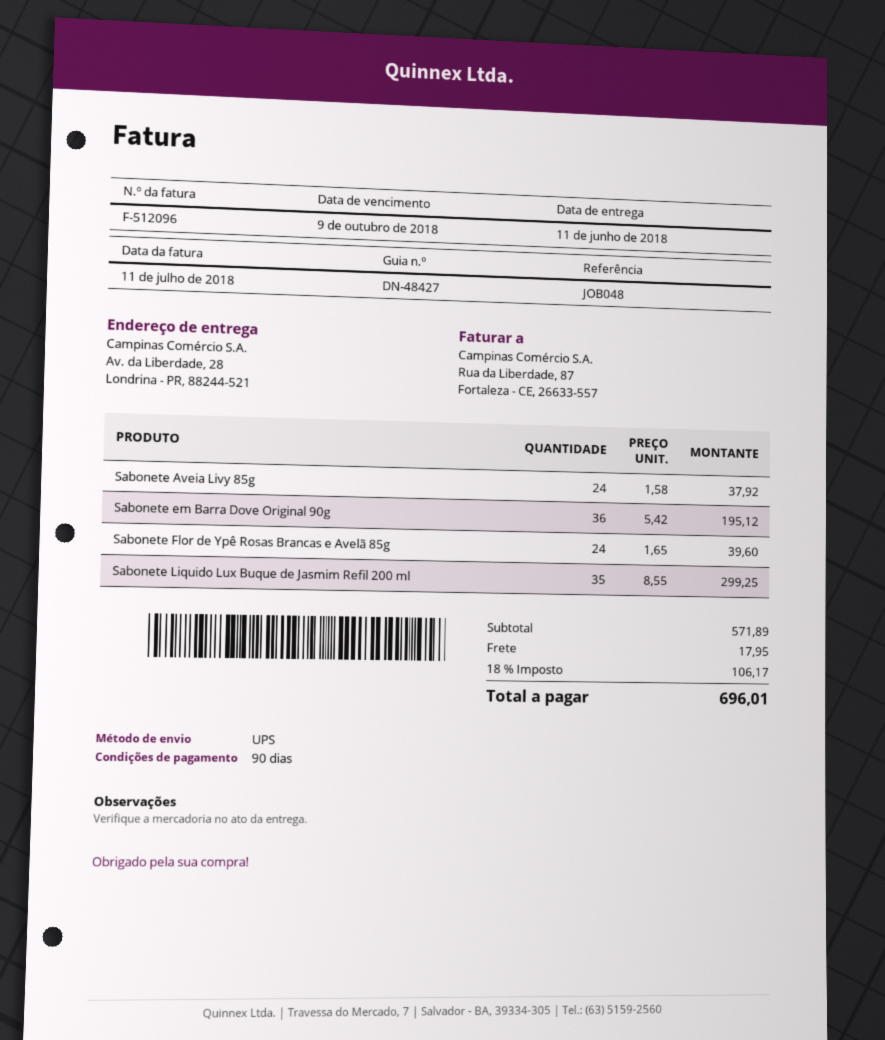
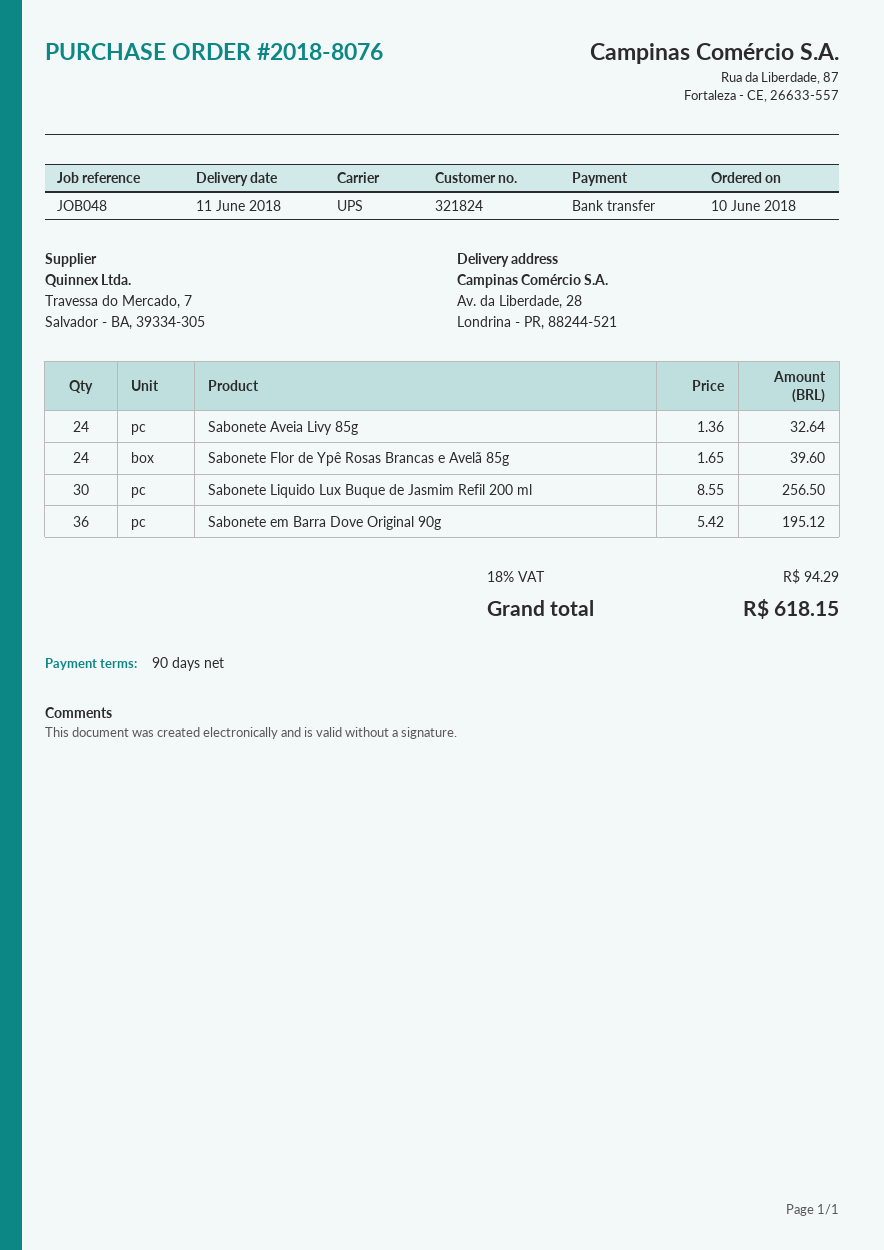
Sabonete Aveia Livy 85g: 24 x 1.58 = 37.92 -> 24 x 1.36 = 32.64
Sabonete Liquido Lux Buque de Jasmim Refil 200 ml: 35 x 8.55 = 299.25 -> 30 x 8.55 = 256.50
shipping: 17.95 -> none
tax: 18% = 106.17 -> 18% = 94.29
total: 696.01 -> 618.15

